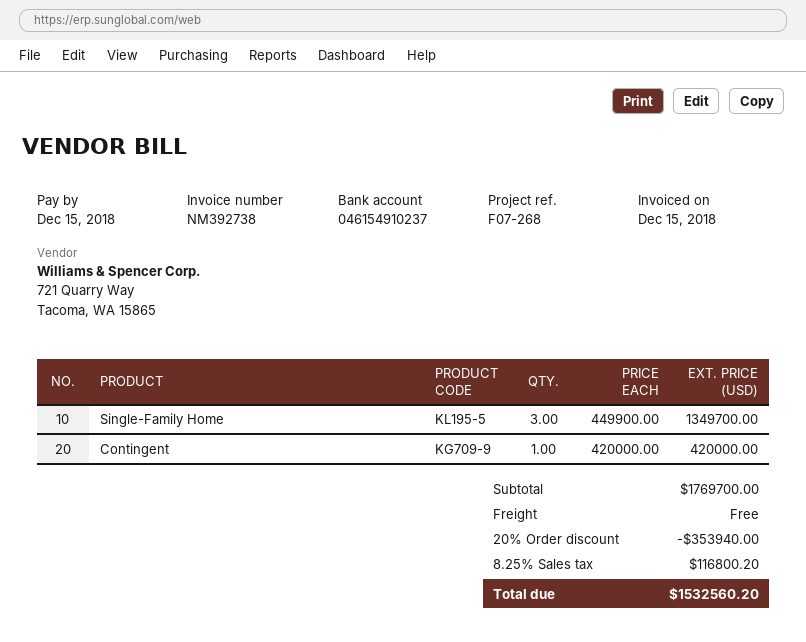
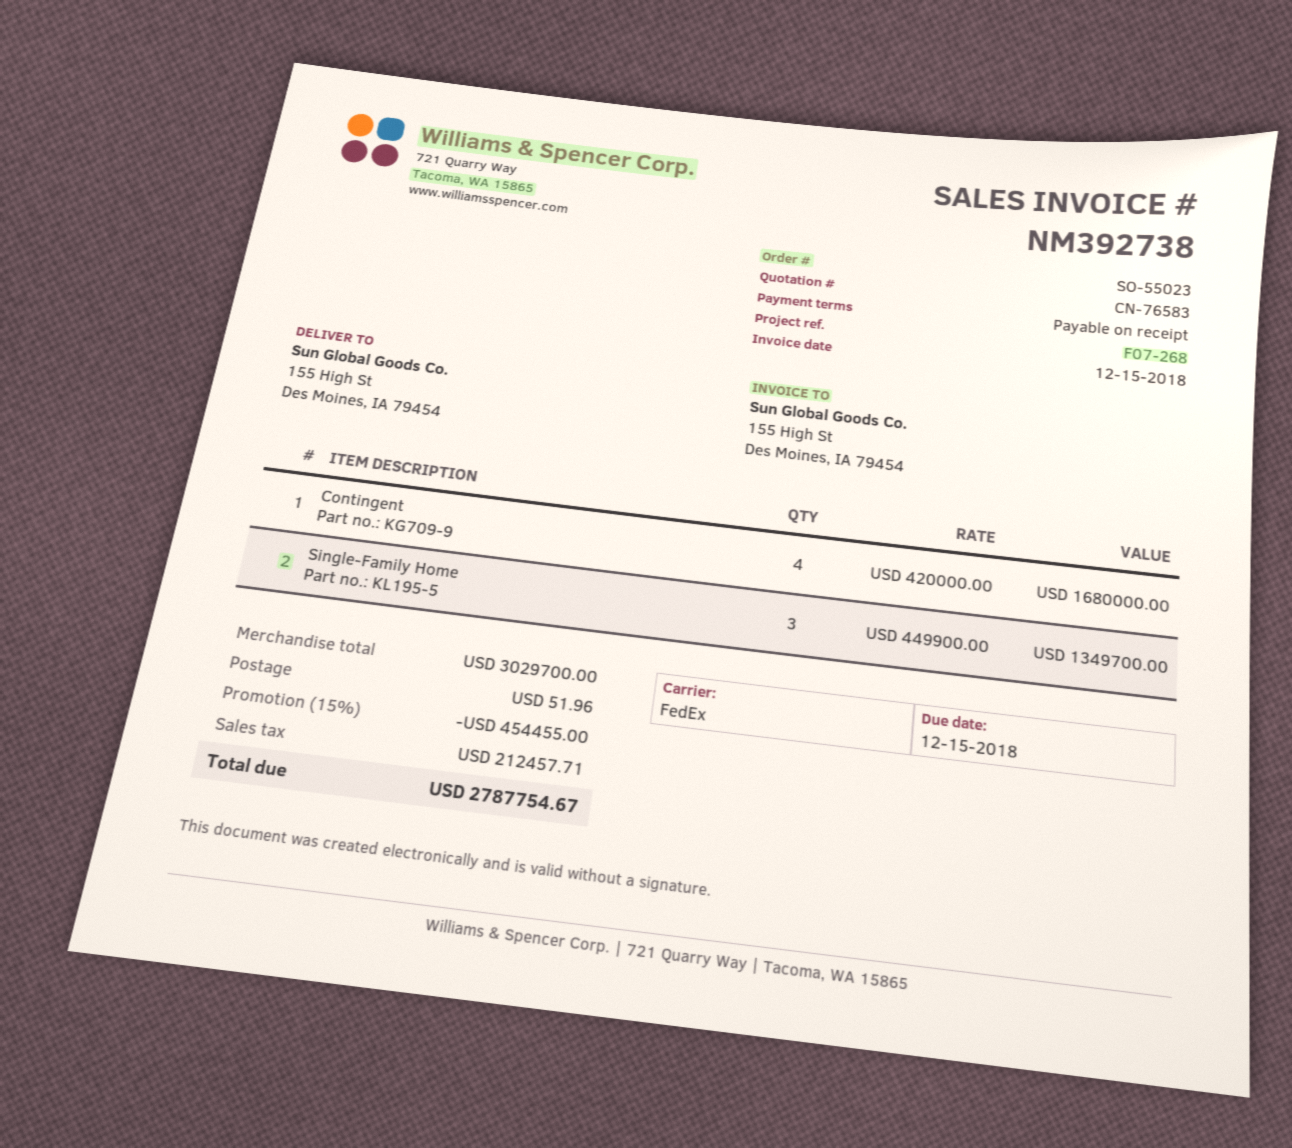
Contingent: 1 x 420000.00 = 420000.00 -> 4 x 420000.00 = 1680000.00
subtotal: 1769700.00 -> 3029700.00
discount: 20% = 353940.00 -> 15% = 454455.00
shipping: 0.00 -> 51.96
tax: 116800.20 -> 212457.71
total: 1532560.20 -> 2787754.67

